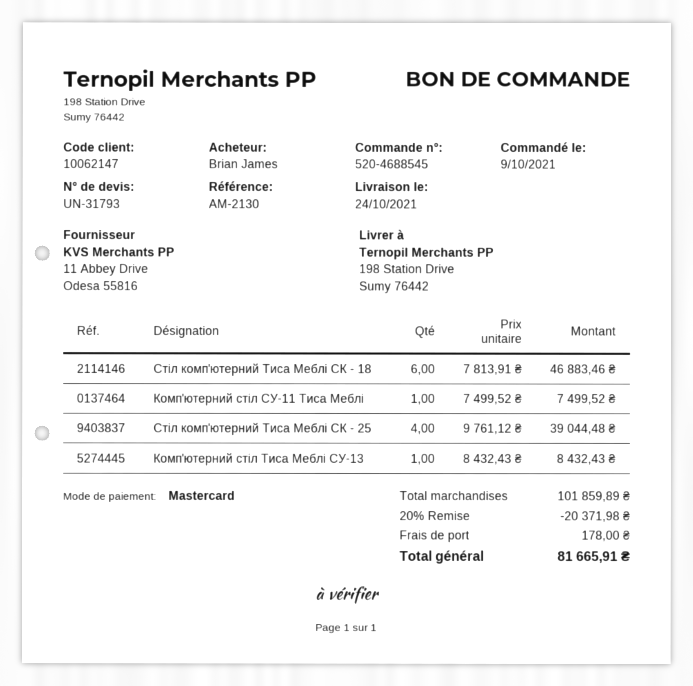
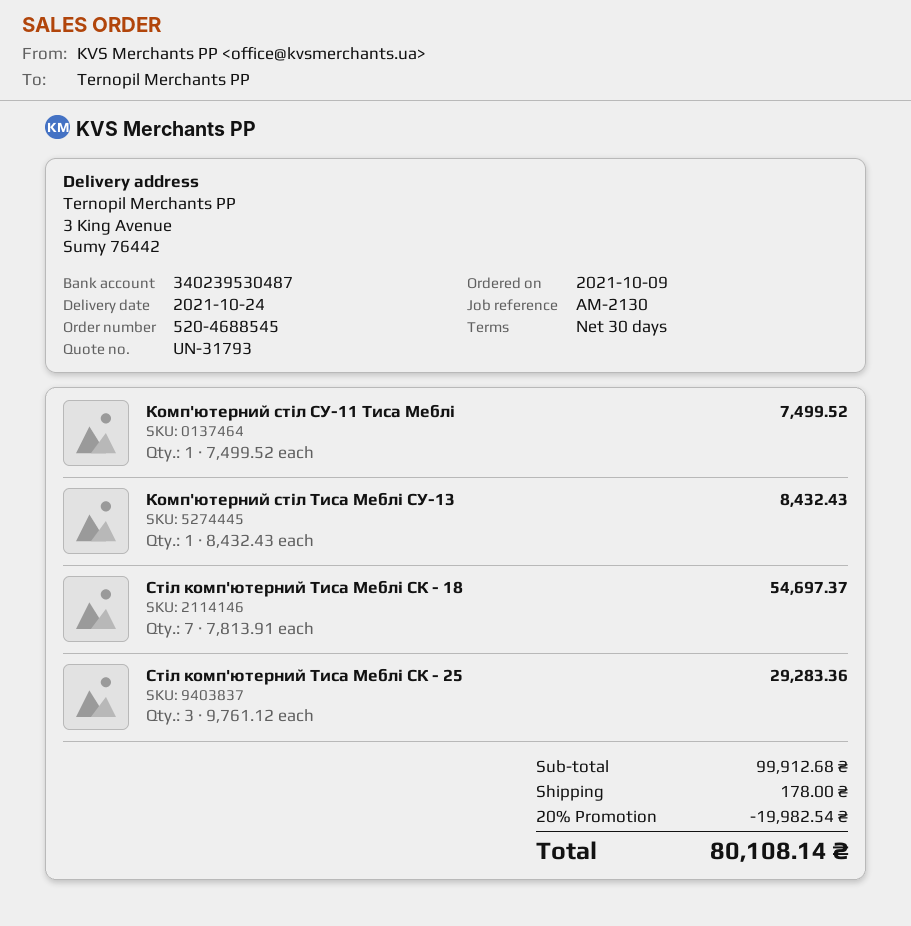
ship to: 198 Station Drive, Sumy 76442 -> 3 King Avenue, Sumy 76442
Стіл комп'ютерний Тиса Меблі СК - 18: 6 x 7813.91 = 46883.46 -> 7 x 7813.91 = 54697.37
Стіл комп'ютерний Тиса Меблі СК - 25: 4 x 9761.12 = 39044.48 -> 3 x 9761.12 = 29283.36
subtotal: 101859.89 -> 99912.68
discount: 20% = 20371.98 -> 20% = 19982.54
total: 81665.91 -> 80108.14

